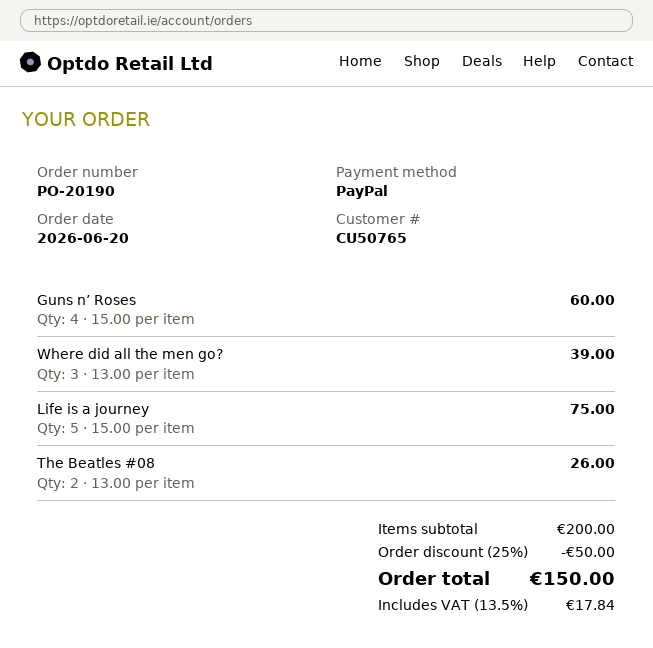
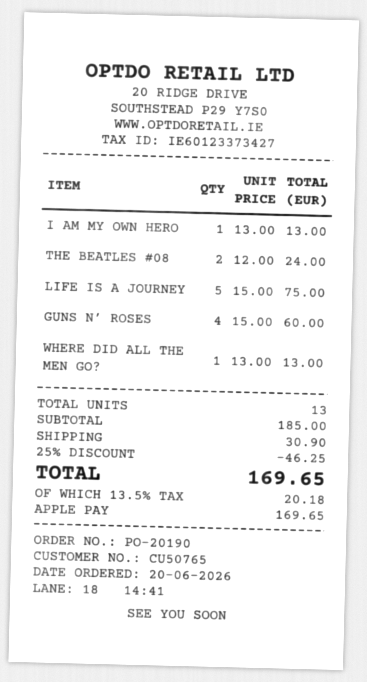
payment method: PayPal -> Apple Pay
Where did all the men go?: 3 x 13.00 = 39.00 -> 1 x 13.00 = 13.00
The Beatles #08: 2 x 13.00 = 26.00 -> 2 x 12.00 = 24.00
I AM MY OWN HERO: none -> 1 x 13.00 = 13.00
subtotal: 200.00 -> 185.00
discount: 25% = 50.00 -> 25% = 46.25
shipping: none -> 30.90
tax: 13.5% = 17.84 -> 13.5% = 20.18
total: 150.00 -> 169.65

